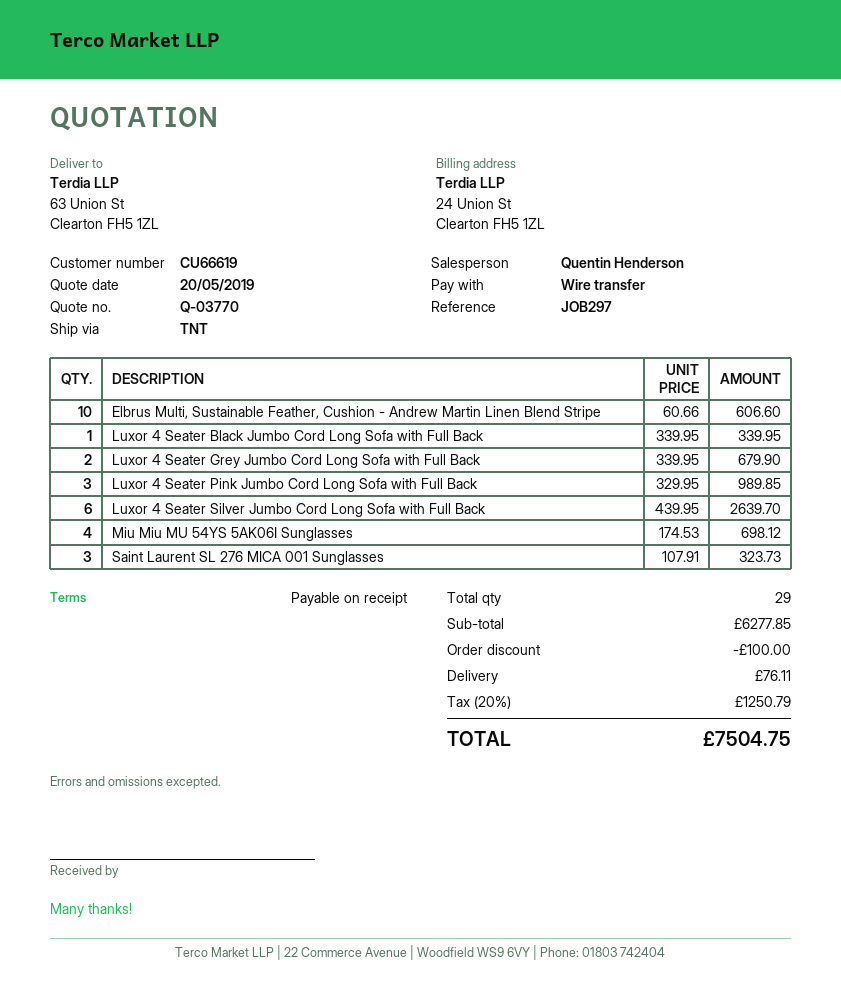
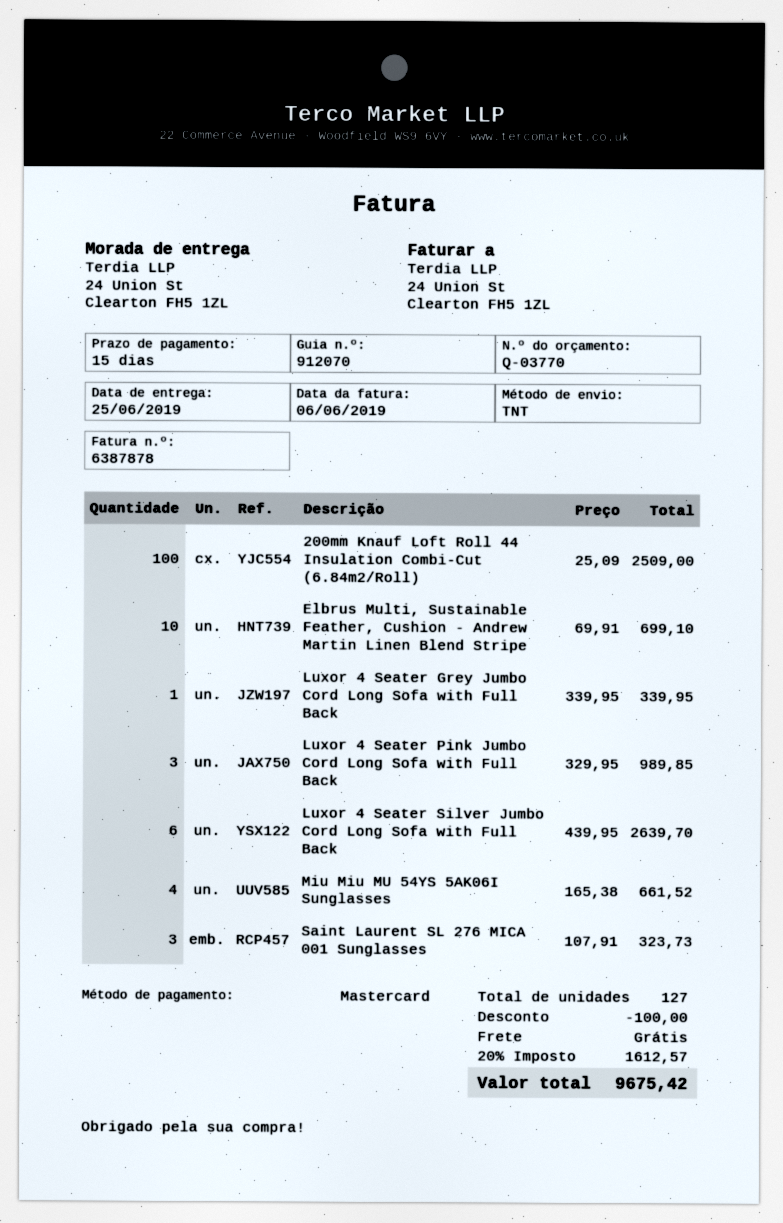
payment terms: on receipt -> 15 days
payment method: bank transfer -> Mastercard
ship to: 63 Union St, Clearton FH5 1ZL -> 24 Union St, Clearton FH5 1ZL
Elbrus Multi, Sustainable Feather, Cushion - Andrew Martin Linen Blend Stripe: 10 x 60.66 = 606.60 -> 10 x 69.91 = 699.10
Luxor 4 Seater Black Jumbo Cord Long Sofa with Full Back: 1 x 339.95 = 339.95 -> none
Luxor 4 Seater Grey Jumbo Cord Long Sofa with Full Back: 2 x 339.95 = 679.90 -> 1 x 339.95 = 339.95
Miu Miu MU 54YS 5AK06I Sunglasses: 4 x 174.53 = 698.12 -> 4 x 165.38 = 661.52
200mm Knauf Loft Roll 44 Insulation Combi-Cut (6.84m2/Roll): none -> 100 x 25.09 = 2509.00
total quantity: 29 -> 127
shipping: 76.11 -> 0.00
tax: 20% = 1250.79 -> 20% = 1612.57
total: 7504.75 -> 9675.42

